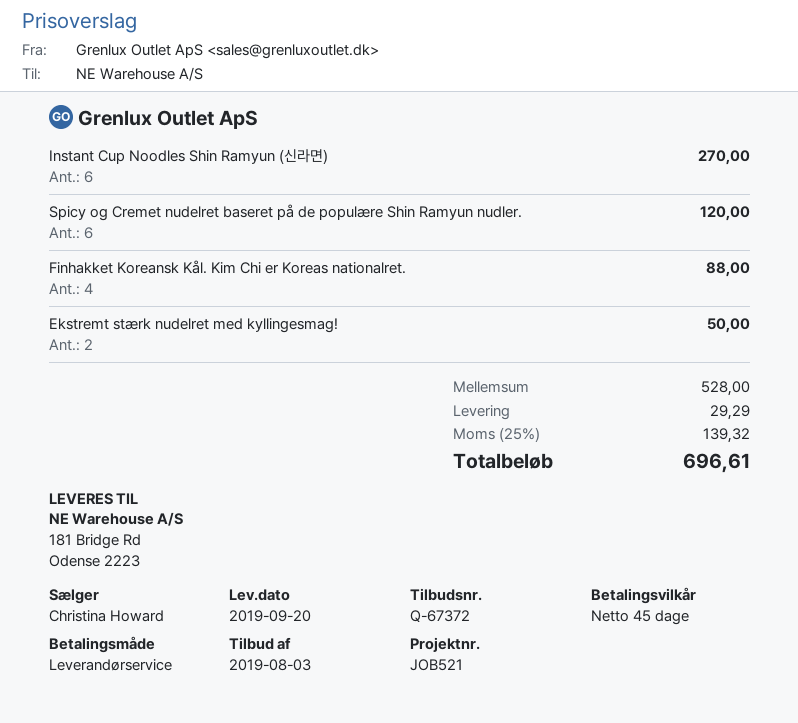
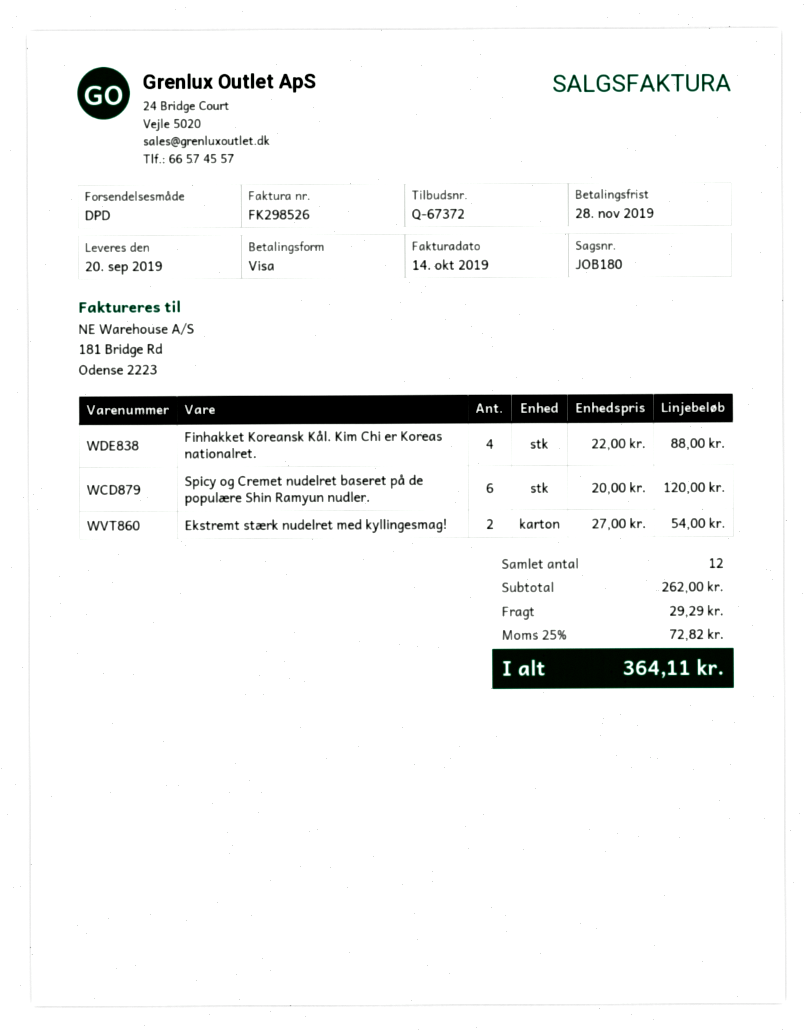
reference: JOB521 -> JOB180
payment method: direct debit -> Visa
Instant Cup Noodles Shin Ramyun (신라면): 6 for 270.00 -> none
Ekstremt stærk nudelret med kyllingesmag!: 2 for 50.00 -> 2 for 54.00
subtotal: 528.00 -> 262.00
tax: 25% = 139.32 -> 25% = 72.82
total: 696.61 -> 364.11

